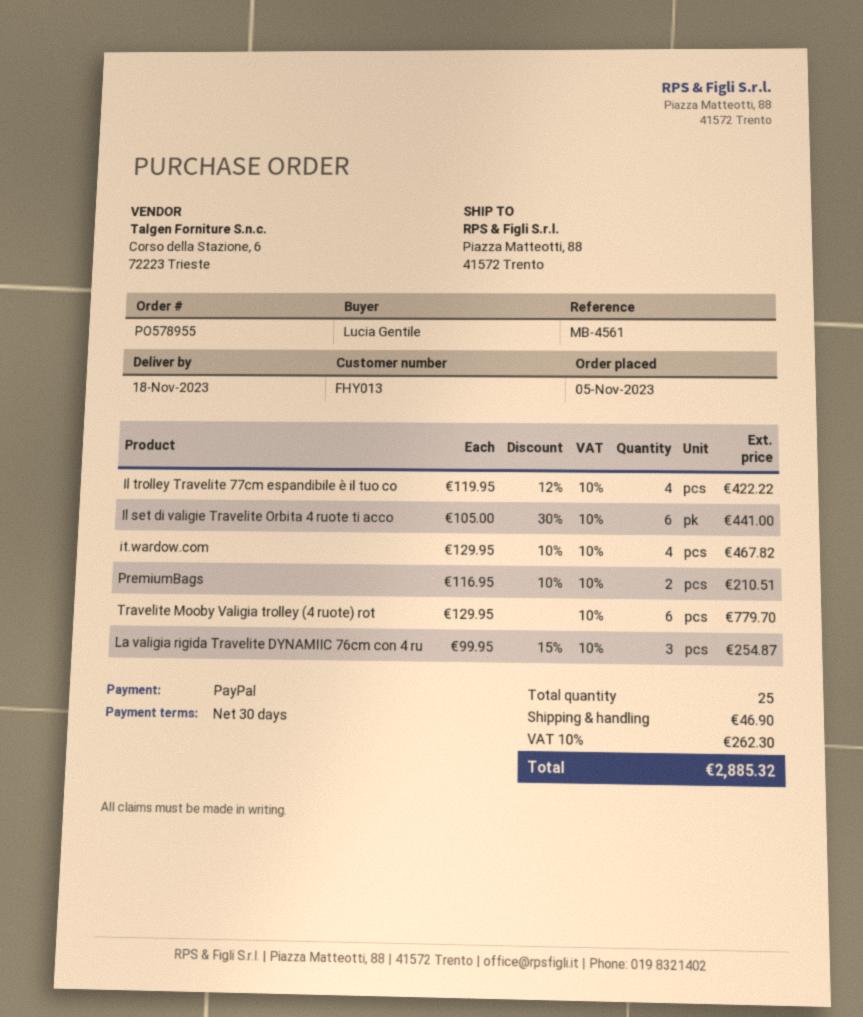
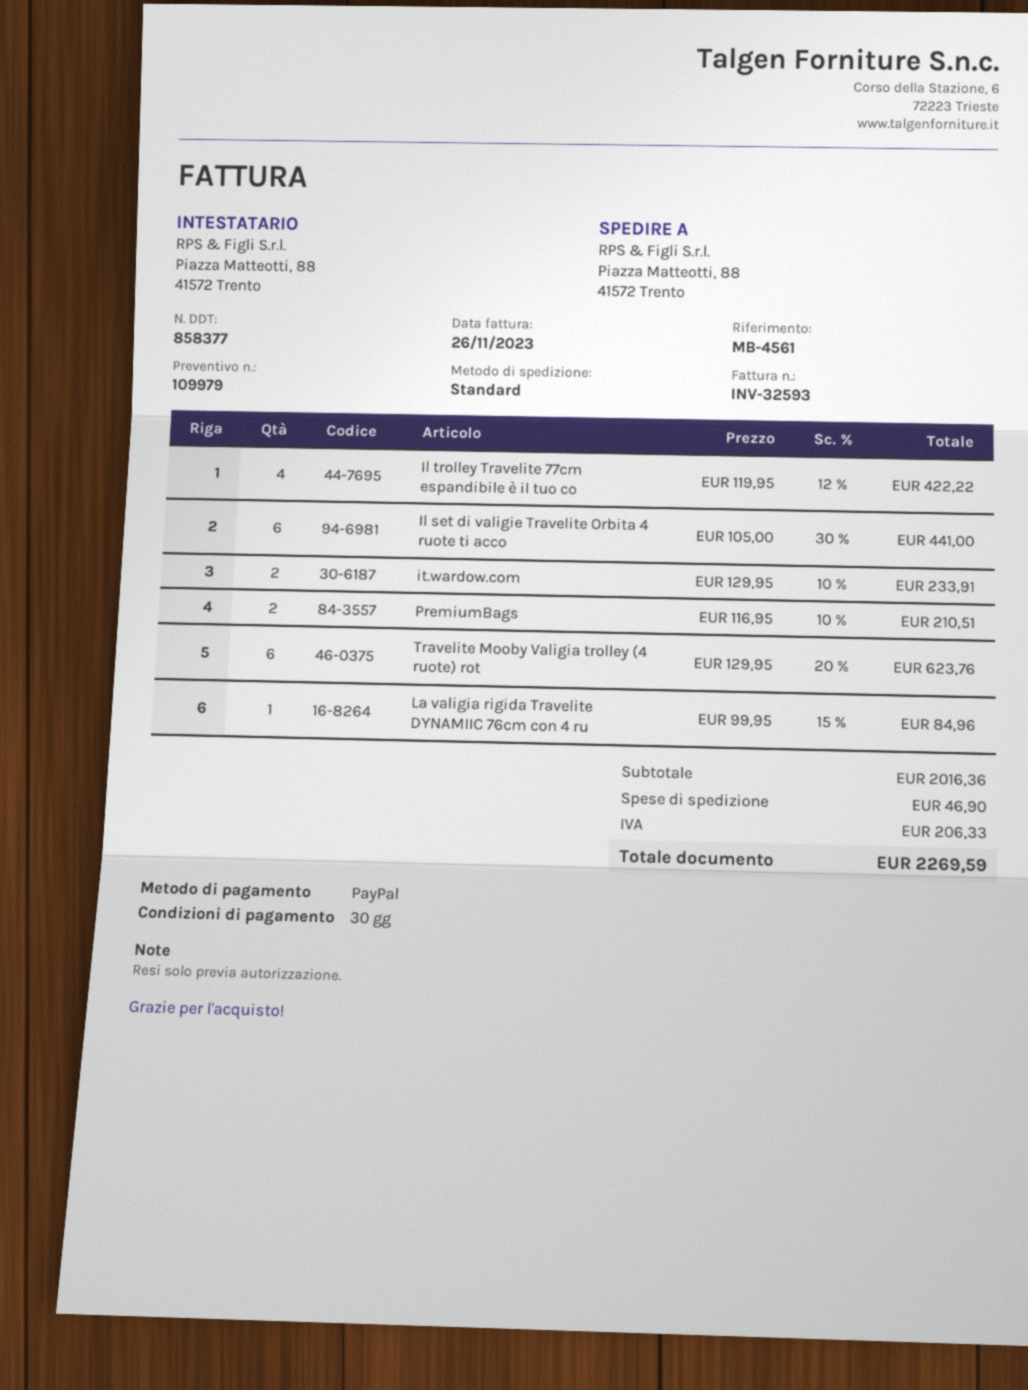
it.wardow.com: 4 x 129.95 - 10% = 467.82 -> 2 x 129.95 - 10% = 233.91
Travelite Mooby Valigia trolley (4 ruote) rot: 6 x 129.95 = 779.70 -> 6 x 129.95 - 20% = 623.76
La valigia rigida Travelite DYNAMIIC 76cm con 4 ru: 3 x 99.95 - 15% = 254.87 -> 1 x 99.95 - 15% = 84.96
tax: 262.30 -> 206.33
total: 2885.32 -> 2269.59

